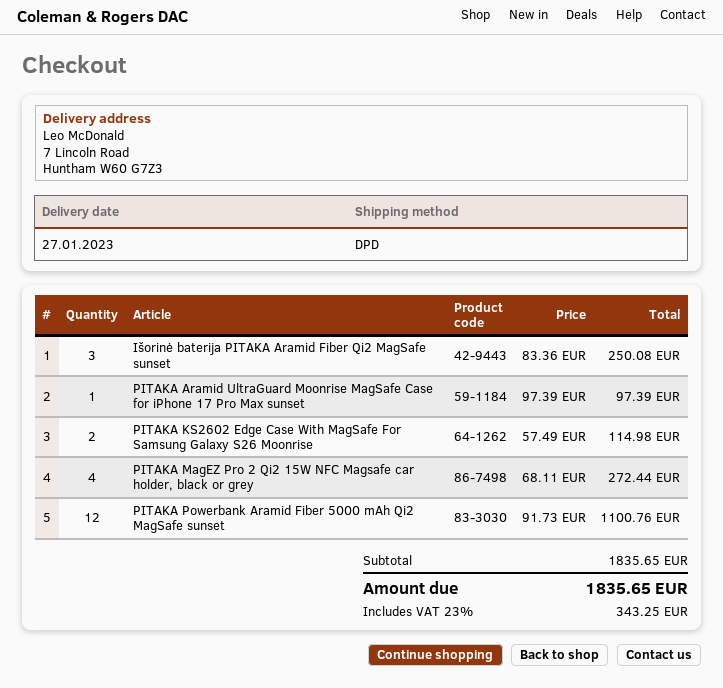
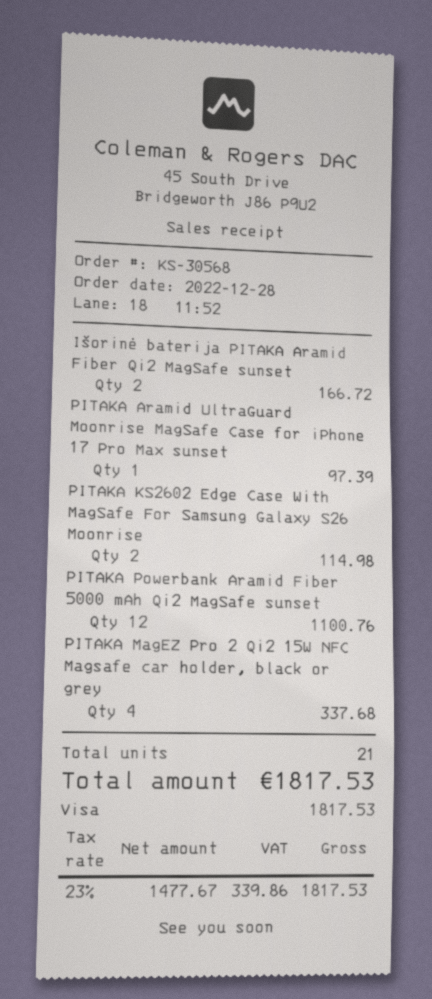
Išorinė baterija PITAKA Aramid Fiber Qi2 MagSafe sunset: 3 for 250.08 -> 2 for 166.72
PITAKA MagEZ Pro 2 Qi2 15W NFC Magsafe car holder, black or grey: 4 for 272.44 -> 4 for 337.68
tax: 23% = 343.25 -> 23% = 339.86
total: 1835.65 -> 1817.53

